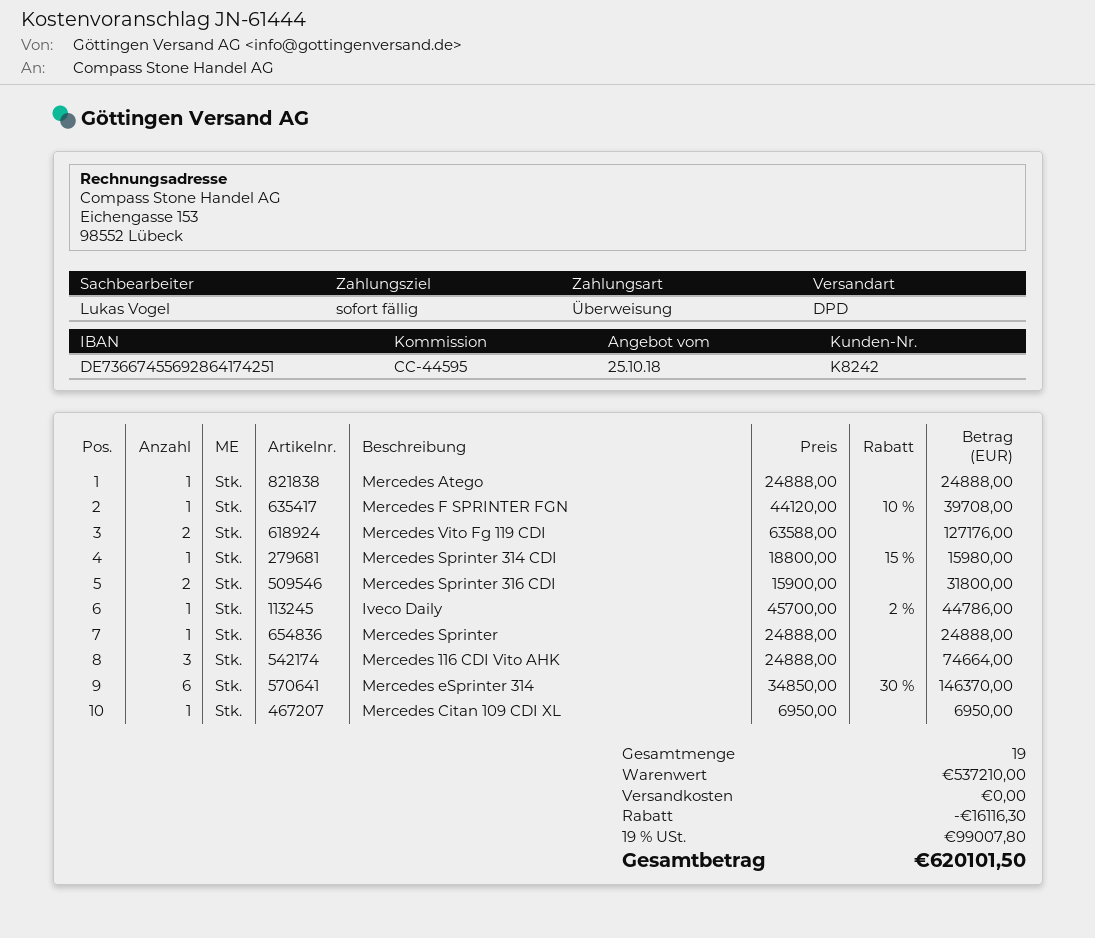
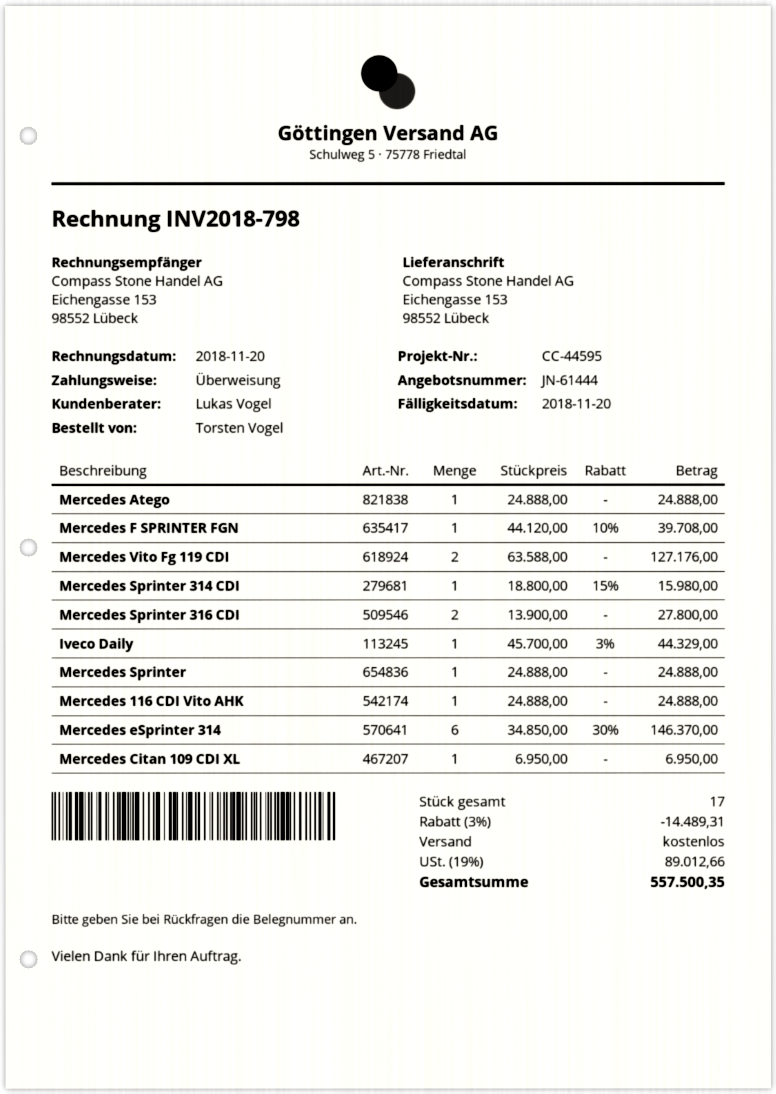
Mercedes Sprinter 316 CDI: 2 x 15900.00 = 31800.00 -> 2 x 13900.00 = 27800.00
Iveco Daily: 1 x 45700.00 - 2% = 44786.00 -> 1 x 45700.00 - 3% = 44329.00
Mercedes 116 CDI Vito AHK: 3 x 24888.00 = 74664.00 -> 1 x 24888.00 = 24888.00
total quantity: 19 -> 17
discount: 16116.30 -> 14489.31
tax: 19% = 99007.80 -> 19% = 89012.66
total: 620101.50 -> 557500.35

